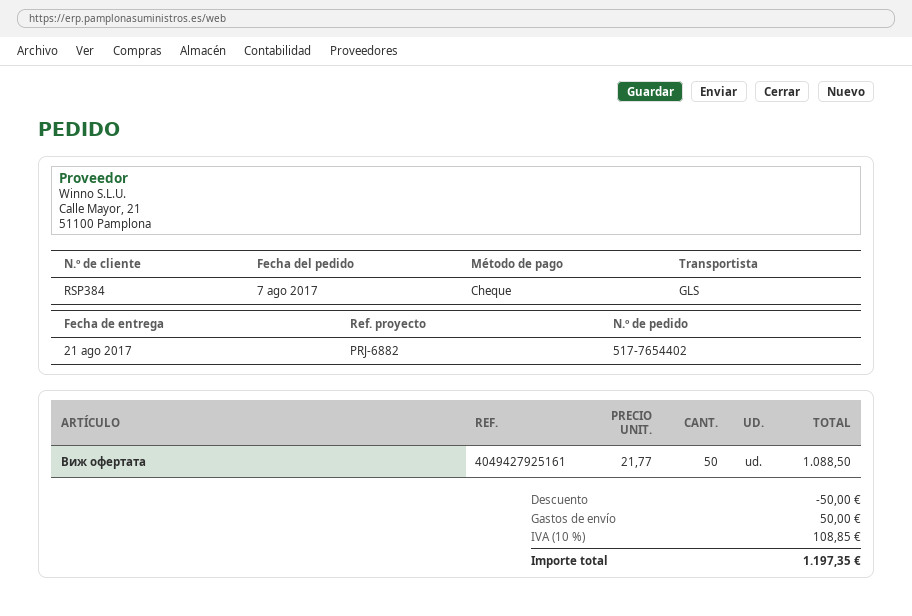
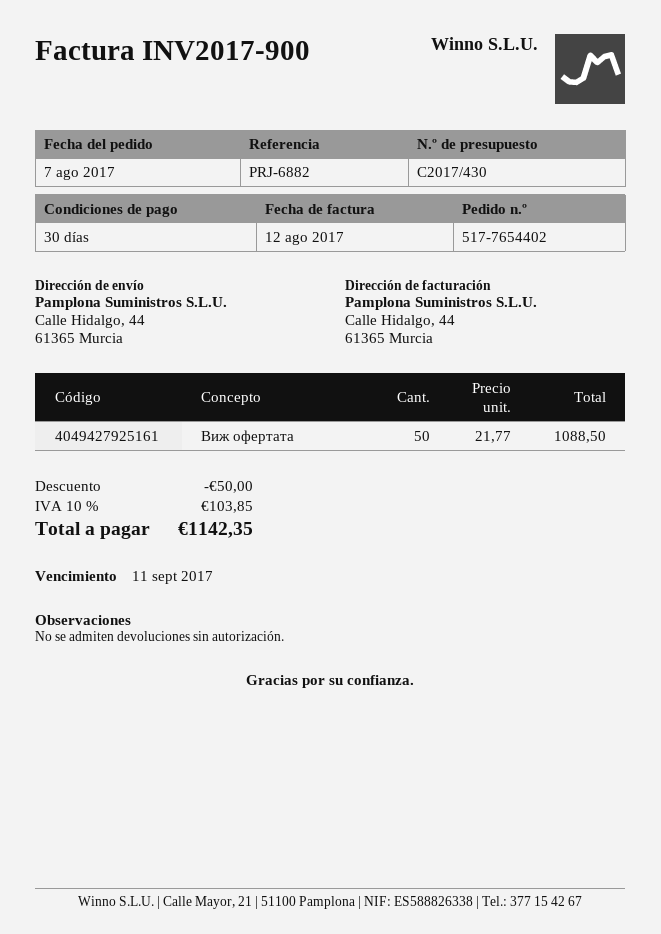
shipping: 50.00 -> none
tax: 10% = 108.85 -> 10% = 103.85
total: 1197.35 -> 1142.35

